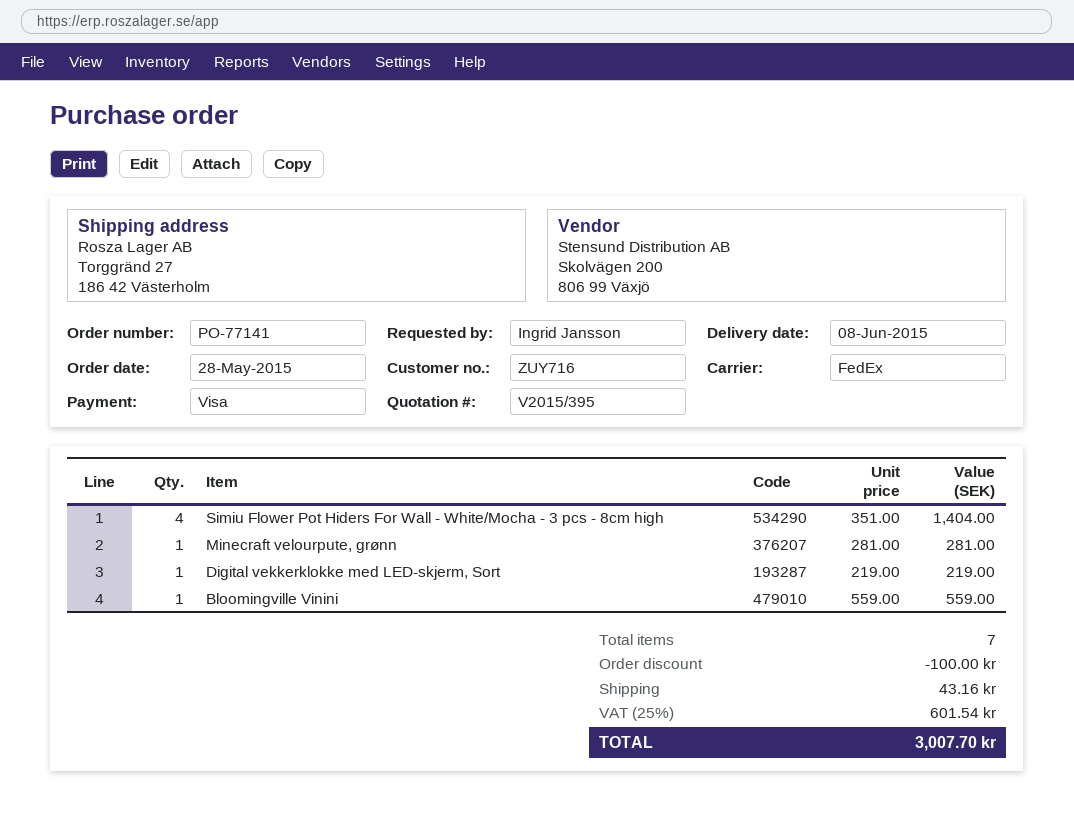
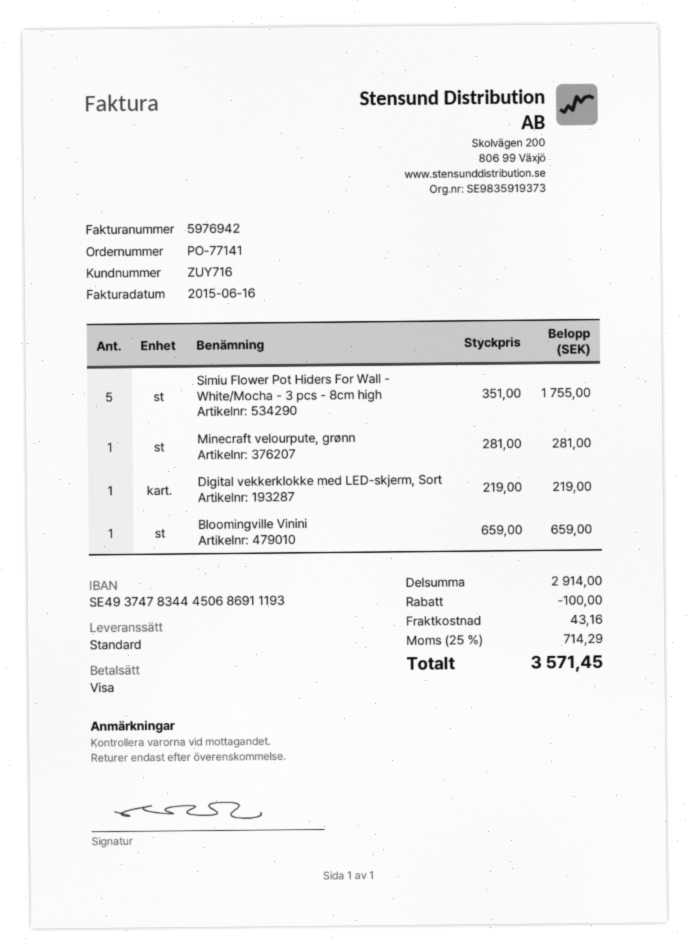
shipping method: FedEx -> standard
Simiu Flower Pot Hiders For Wall - White/Mocha - 3 pcs - 8cm high: 4 x 351.00 = 1404.00 -> 5 x 351.00 = 1755.00
Bloomingville Vinini: 1 x 559.00 = 559.00 -> 1 x 659.00 = 659.00
tax: 25% = 601.54 -> 25% = 714.29
total: 3007.70 -> 3571.45

